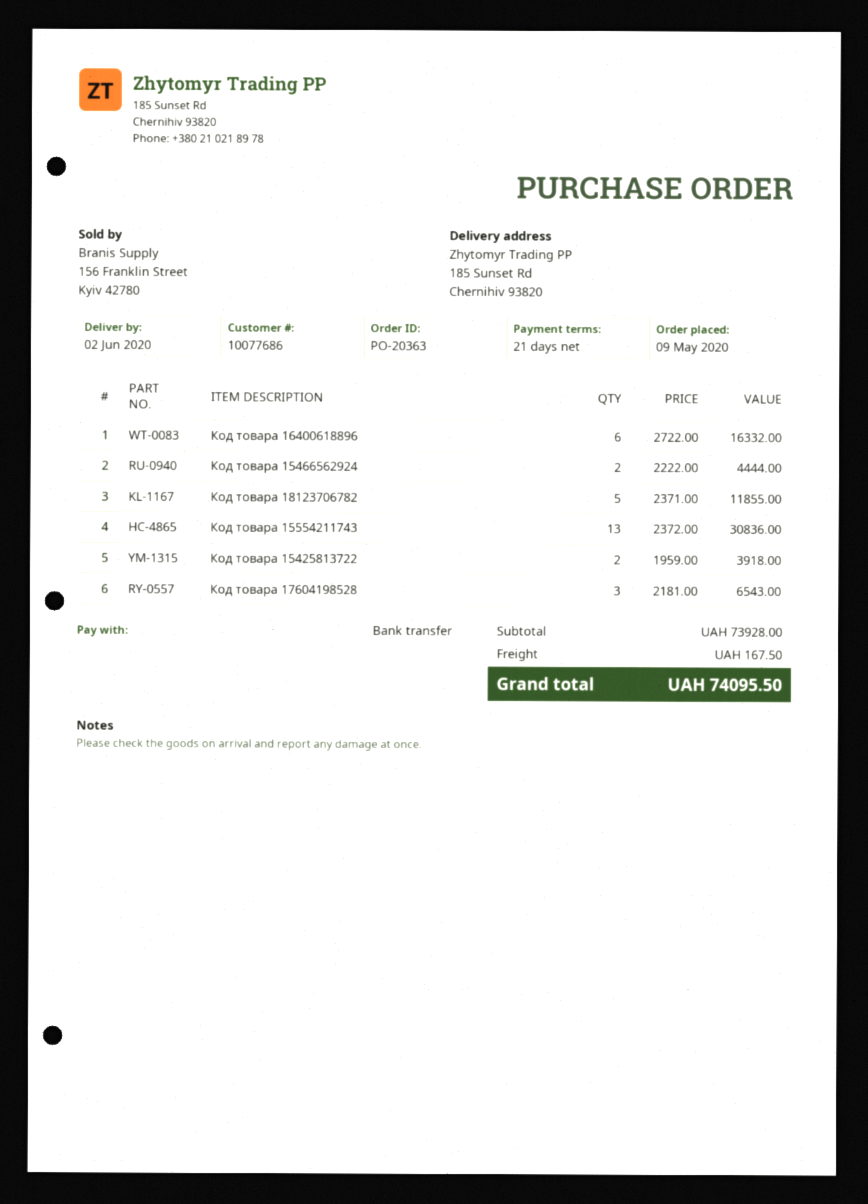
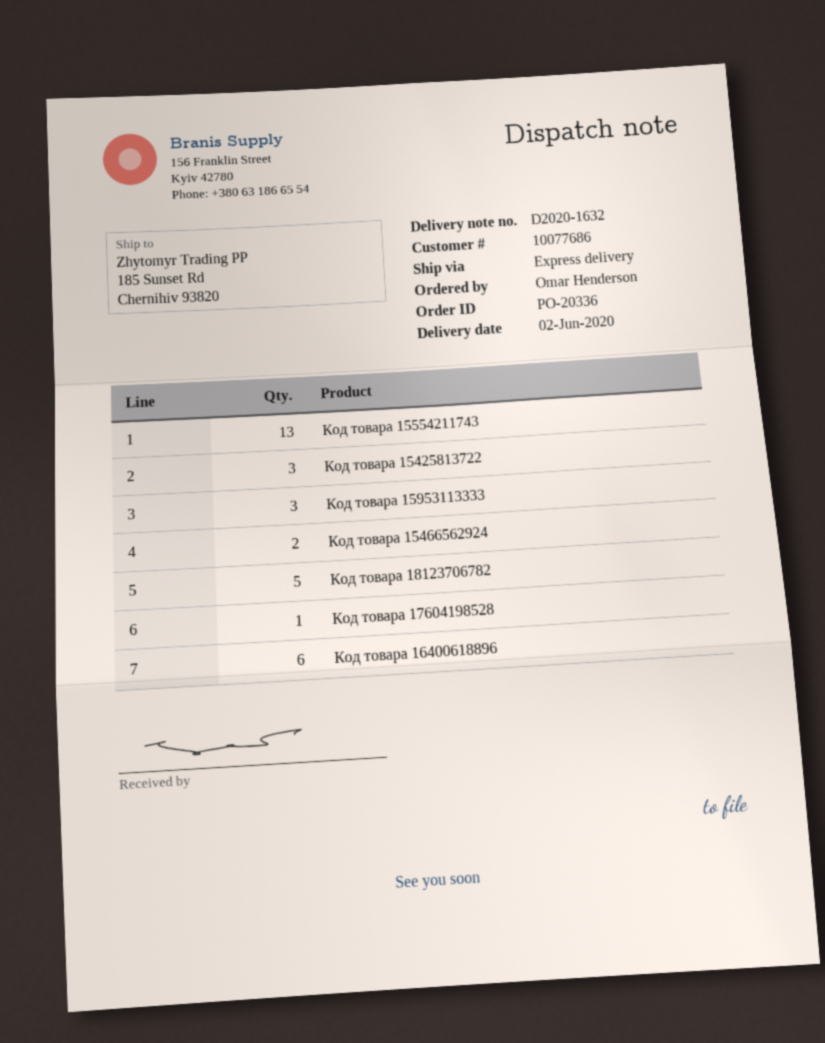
order number: PO-20363 -> PO-20336
Код товара 15425813722: 2 -> 3
Код товара 17604198528: 3 -> 1
Код товара 15953113333: none -> 3

